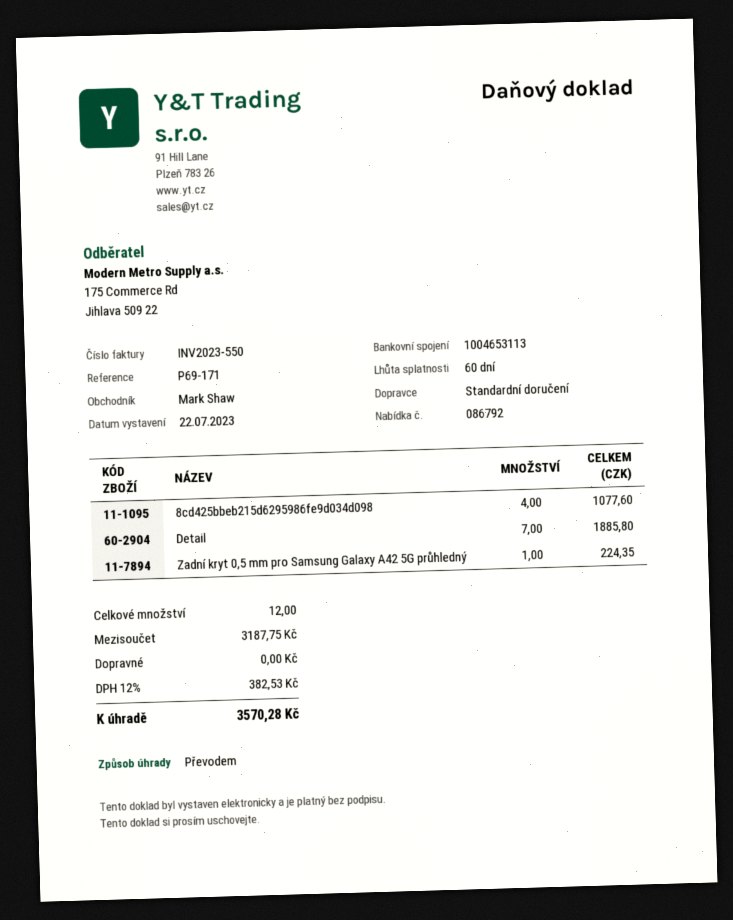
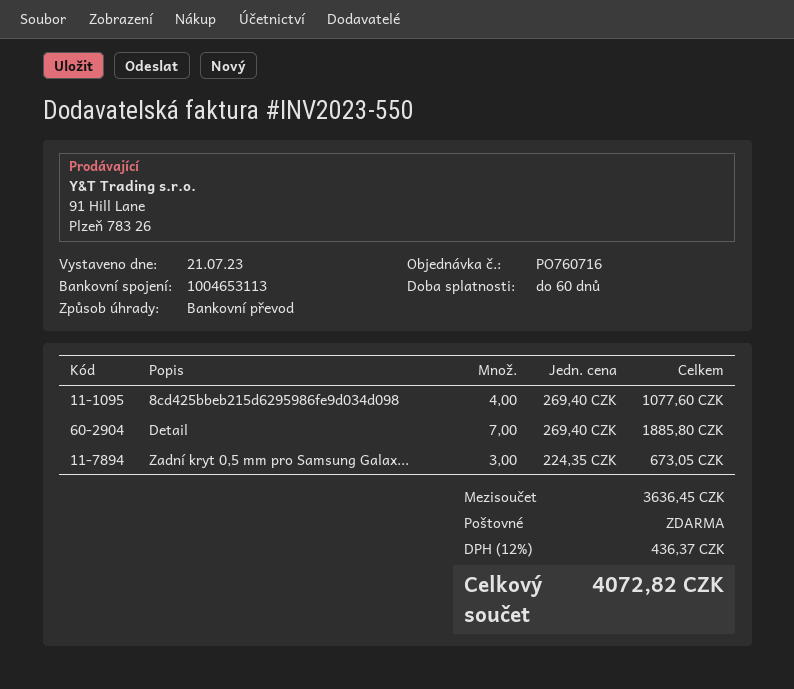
invoice date: 2023-07-22 -> 2023-07-21
Zadní kryt 0,5 mm pro Samsung Galaxy A42 5G průhledný: 1 for 224.35 -> 3 for 673.05
subtotal: 3187.75 -> 3636.45
tax: 12% = 382.53 -> 12% = 436.37
total: 3570.28 -> 4072.82

